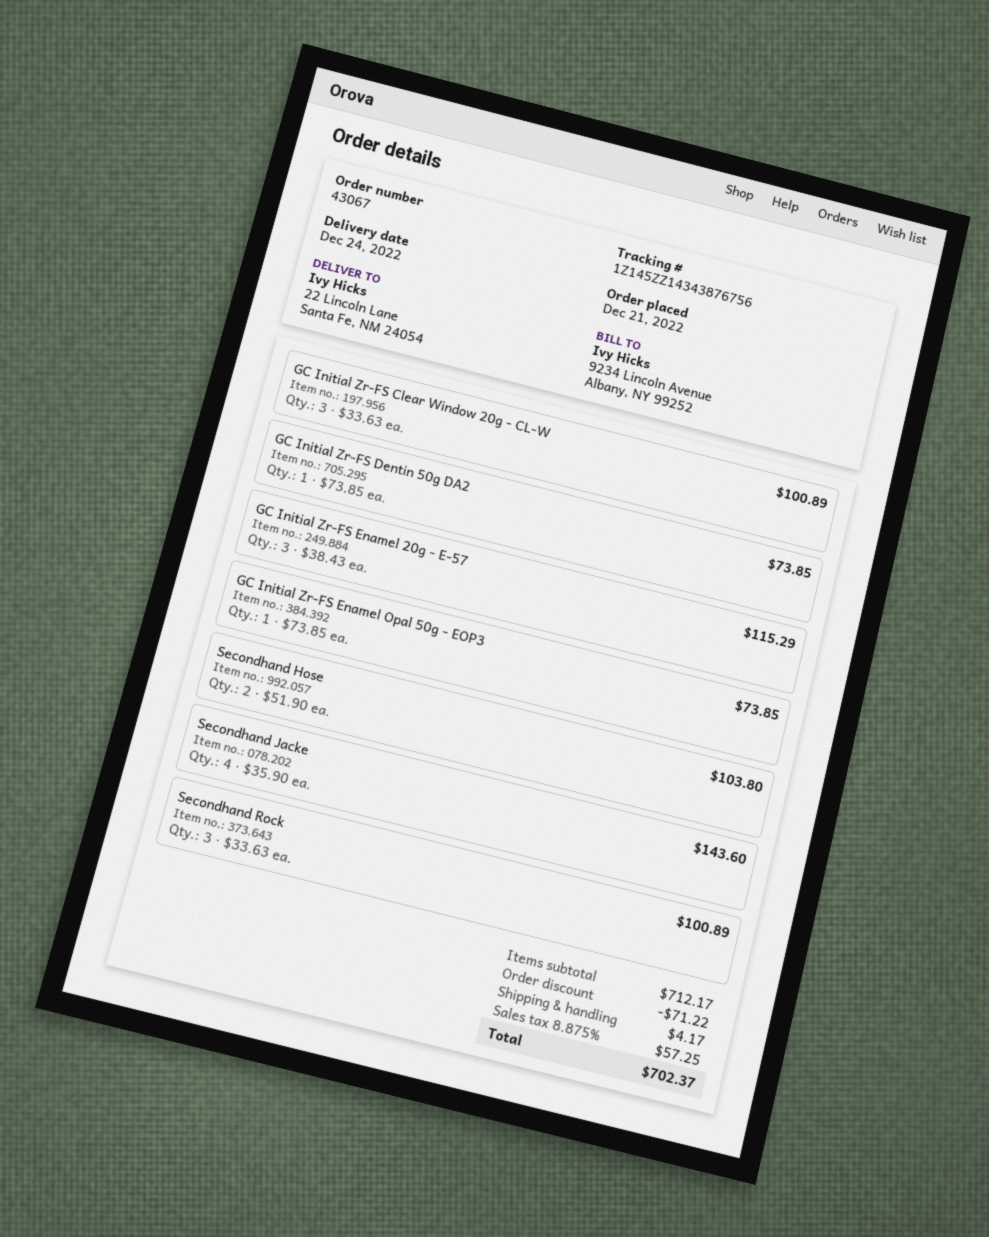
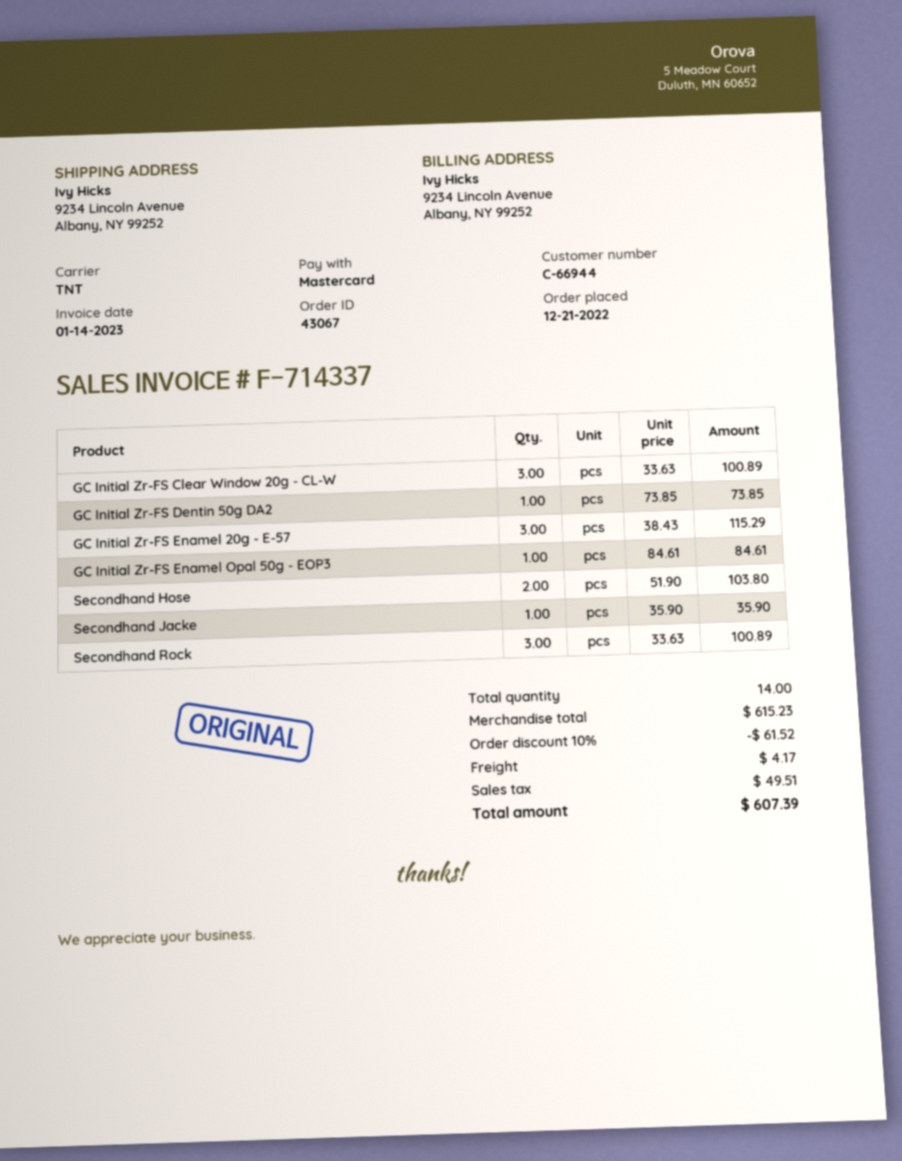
ship to: 22 Lincoln Lane, Santa Fe, NM 24054 -> 9234 Lincoln Avenue, Albany, NY 99252
GC Initial Zr-FS Enamel Opal 50g - EOP3: 1 x 73.85 = 73.85 -> 1 x 84.61 = 84.61
Secondhand Jacke: 4 x 35.90 = 143.60 -> 1 x 35.90 = 35.90
subtotal: 712.17 -> 615.23
discount: 71.22 -> 61.52
tax: 57.25 -> 49.51
total: 702.37 -> 607.39

